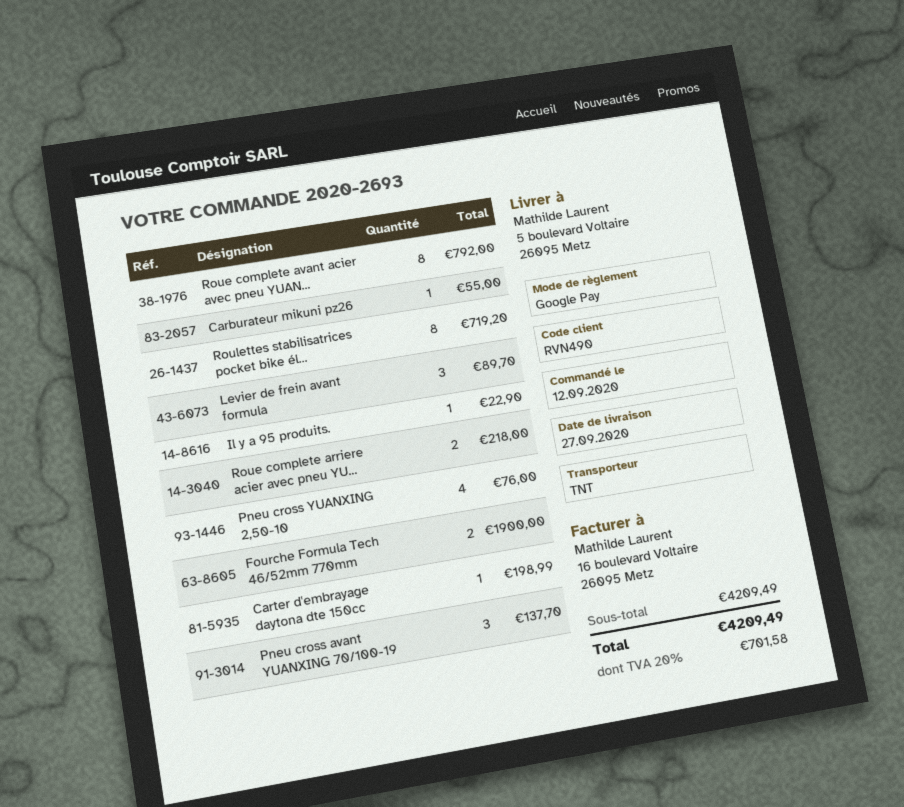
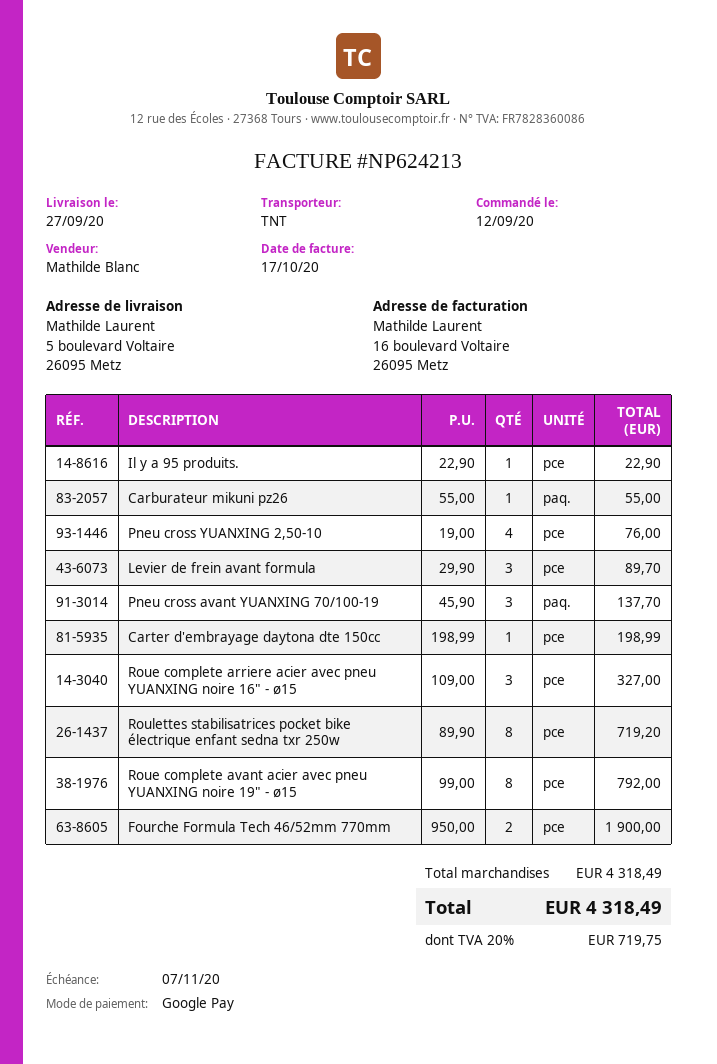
Roue complete arriere acier avec pneu YU...: 2 for 218.00 -> 3 for 327.00
subtotal: 4209.49 -> 4318.49
tax: 20% = 701.58 -> 20% = 719.75
total: 4209.49 -> 4318.49

